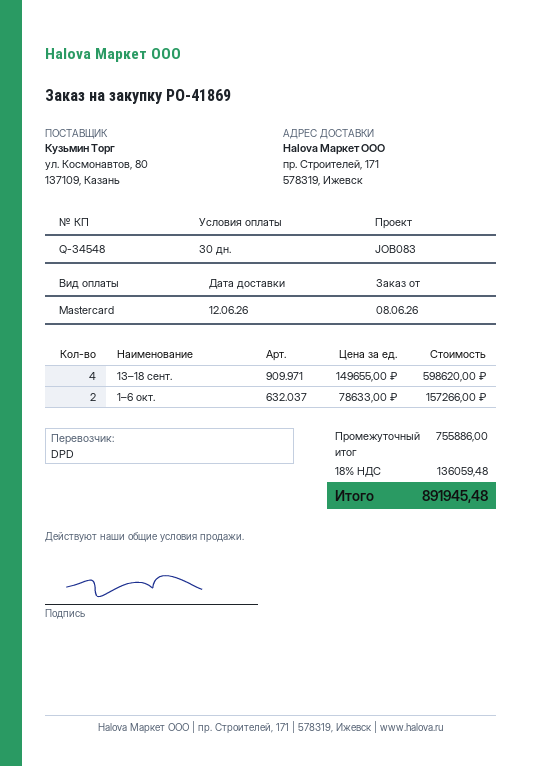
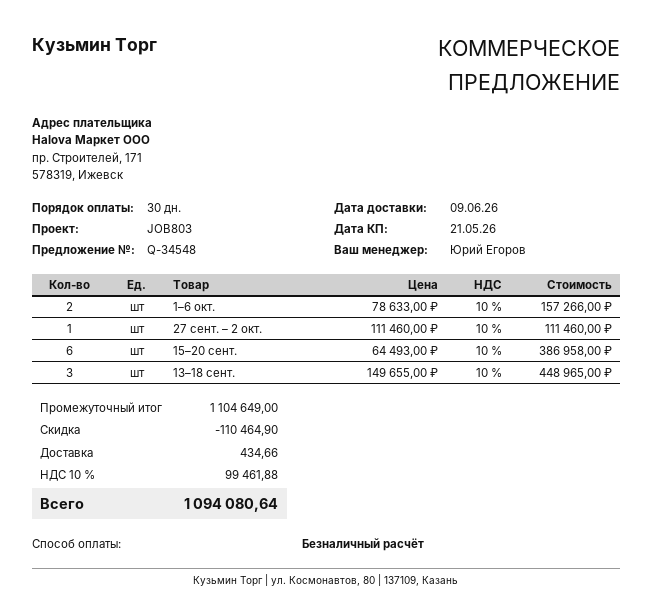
delivery date: 2026-06-12 -> 2026-06-09
reference: JOB083 -> JOB803
payment method: Mastercard -> bank transfer
13–18 сент.: 4 x 149655.00 = 598620.00 -> 3 x 149655.00 = 448965.00
27 сент. – 2 окт.: none -> 1 x 111460.00 = 111460.00
15–20 сент.: none -> 6 x 64493.00 = 386958.00
subtotal: 755886.00 -> 1104649.00
discount: none -> 110464.90
shipping: none -> 434.66
tax: 18% = 136059.48 -> 10% = 99461.88
total: 891945.48 -> 1094080.64

